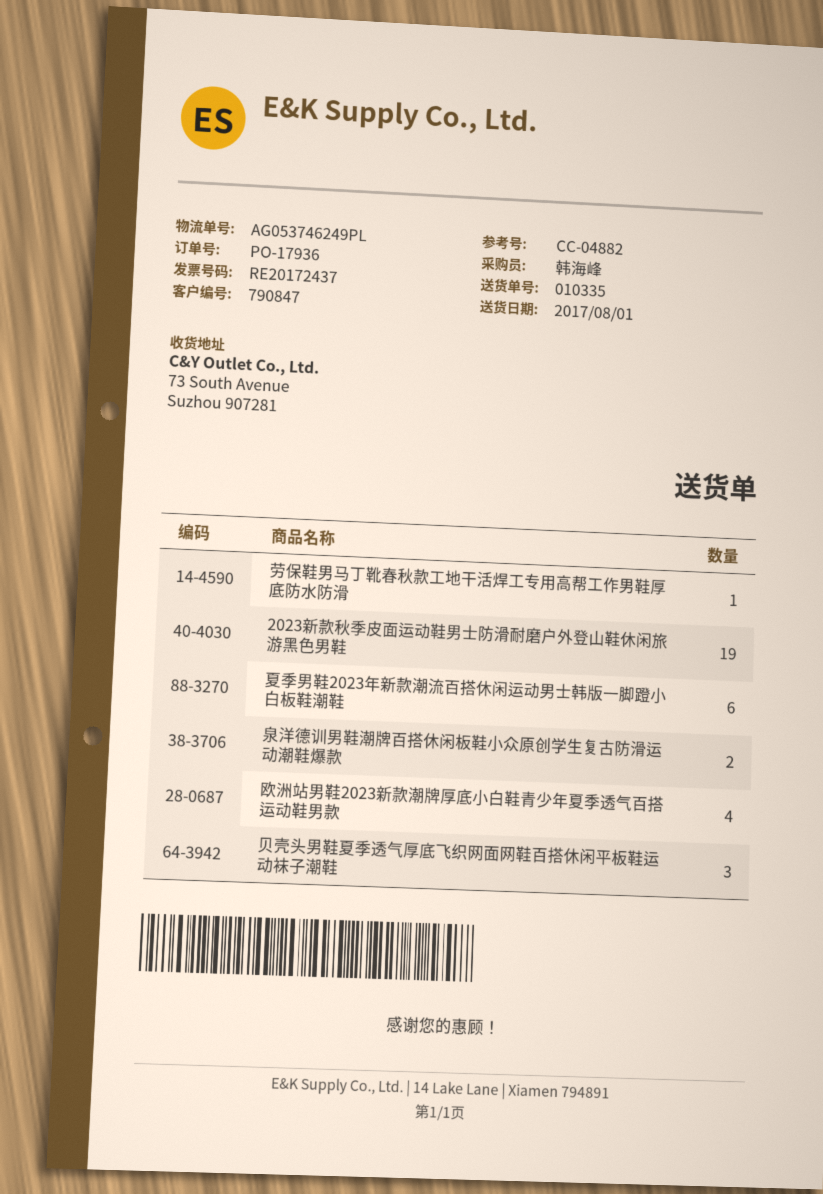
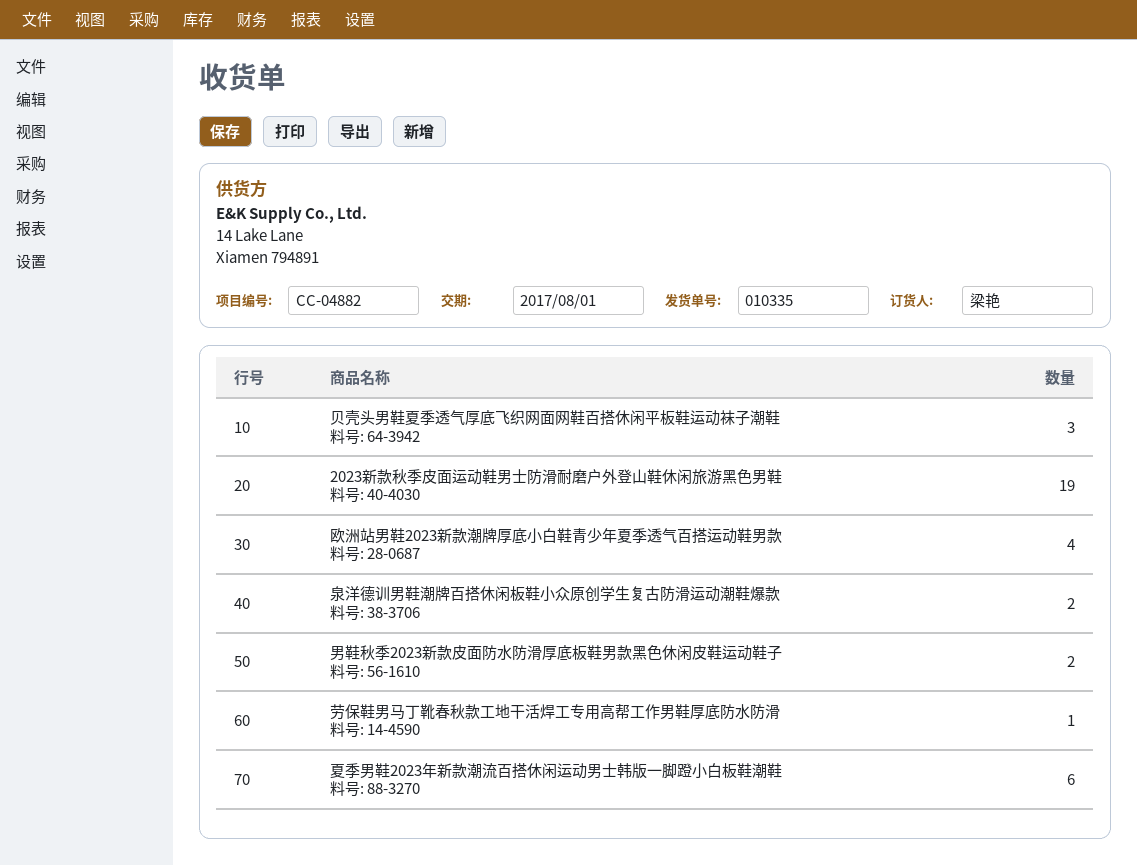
ordered by: 韩海峰 -> 梁艳
男鞋秋季2023新款皮面防水防滑厚底板鞋男款黑色休闲皮鞋运动鞋子: none -> 2

